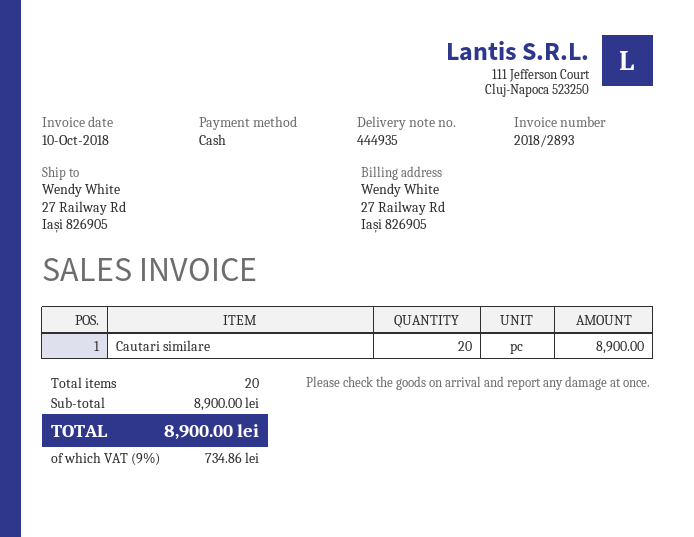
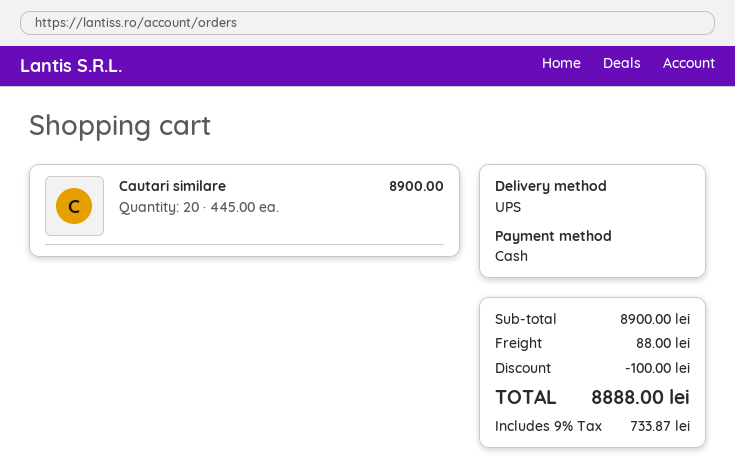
discount: none -> 100.00
shipping: none -> 88.00
tax: 9% = 734.86 -> 9% = 733.87
total: 8900.00 -> 8888.00

